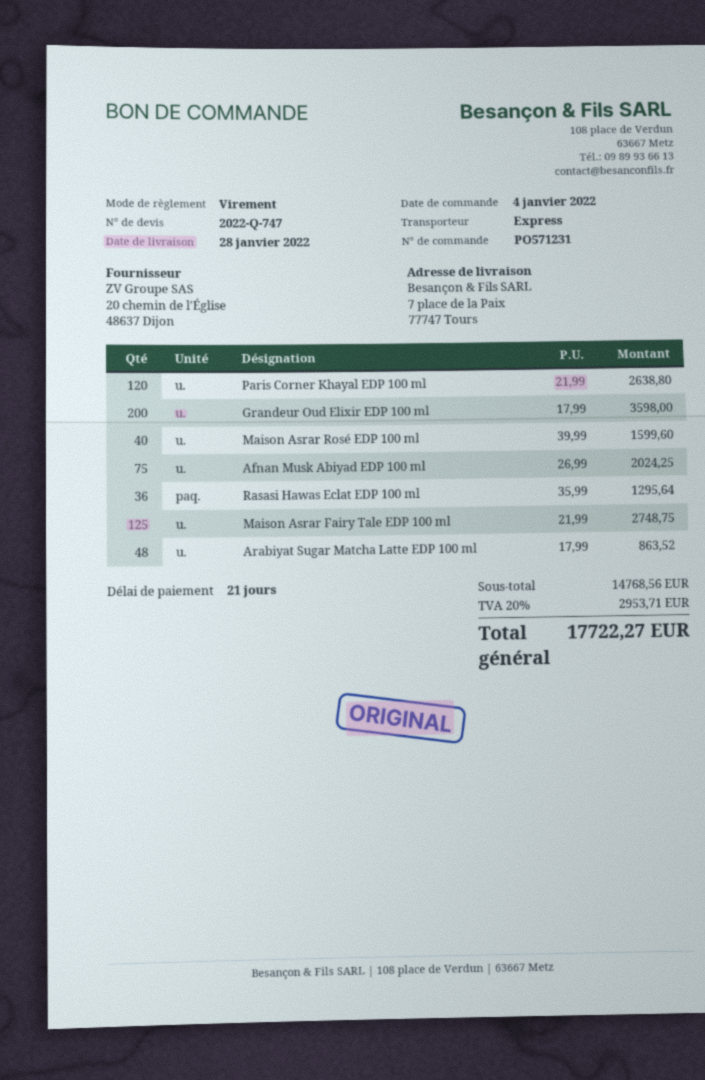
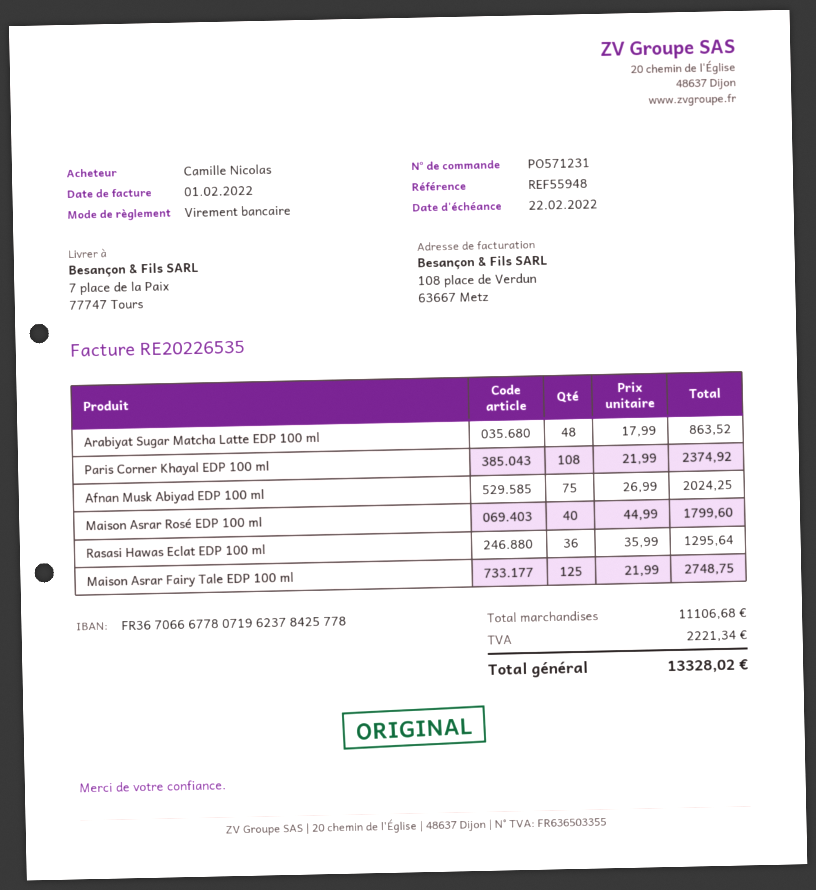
Paris Corner Khayal EDP 100 ml: 120 x 21.99 = 2638.80 -> 108 x 21.99 = 2374.92
Grandeur Oud Elixir EDP 100 ml: 200 x 17.99 = 3598.00 -> none
Maison Asrar Rosé EDP 100 ml: 40 x 39.99 = 1599.60 -> 40 x 44.99 = 1799.60
subtotal: 14768.56 -> 11106.68
tax: 2953.71 -> 2221.34
total: 17722.27 -> 13328.02

